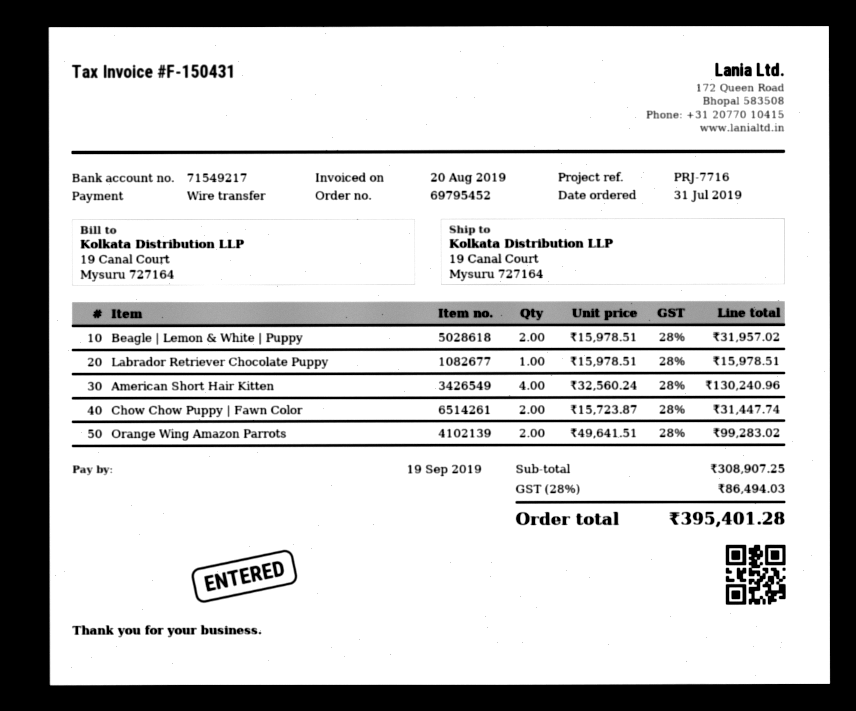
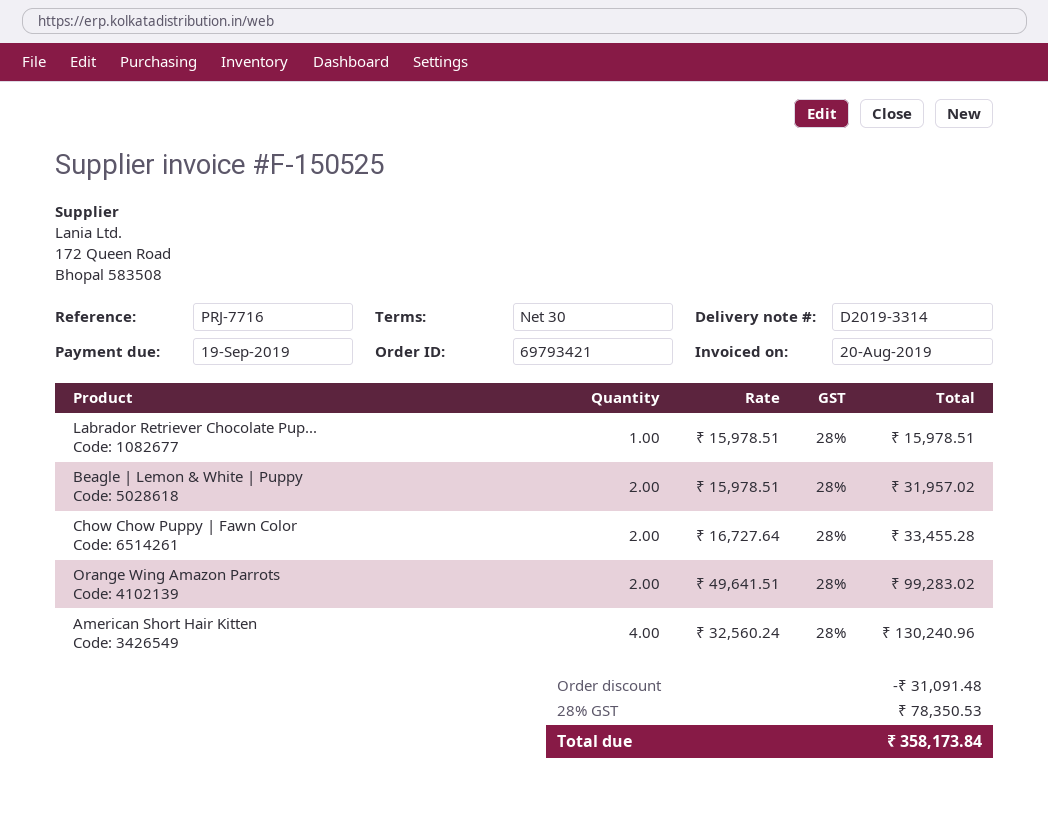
order number: 69795452 -> 69793421
invoice number: F-150431 -> F-150525
Chow Chow Puppy | Fawn Color: 2 x 15723.87 = 31447.74 -> 2 x 16727.64 = 33455.28
discount: none -> 31091.48
tax: 28% = 86494.03 -> 28% = 78350.53
total: 395401.28 -> 358173.84

